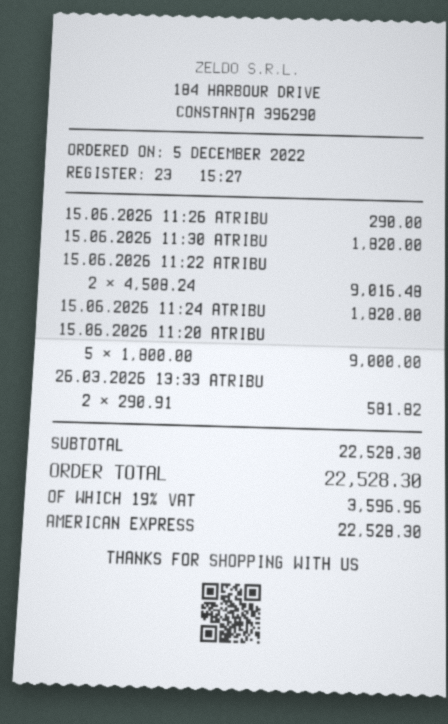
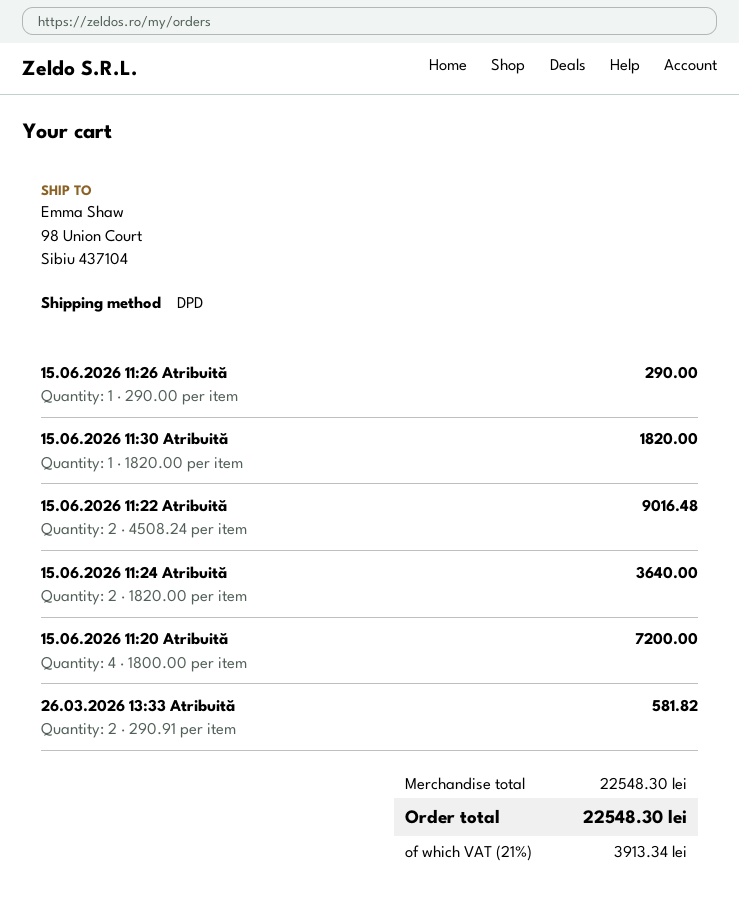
15.06.2026 11:24 ATRIBU: 1 x 1820.00 = 1820.00 -> 2 x 1820.00 = 3640.00
15.06.2026 11:20 ATRIBU: 5 x 1800.00 = 9000.00 -> 4 x 1800.00 = 7200.00
subtotal: 22528.30 -> 22548.30
tax: 19% = 3596.96 -> 21% = 3913.34
total: 22528.30 -> 22548.30

